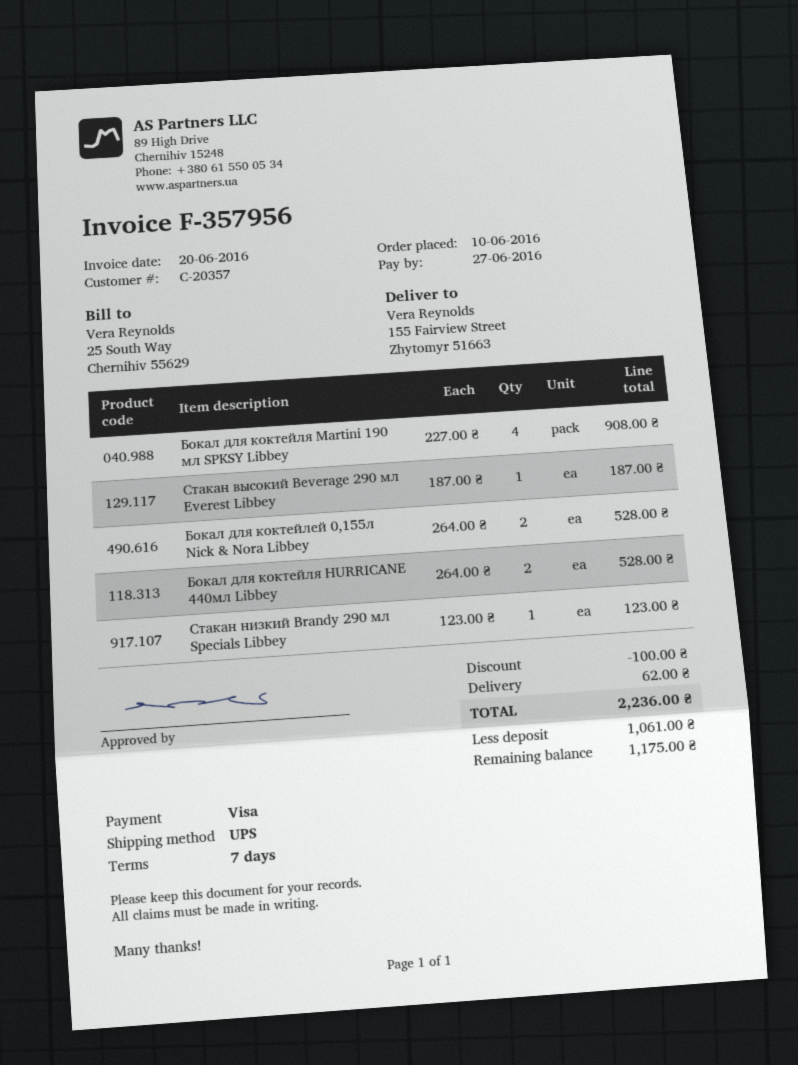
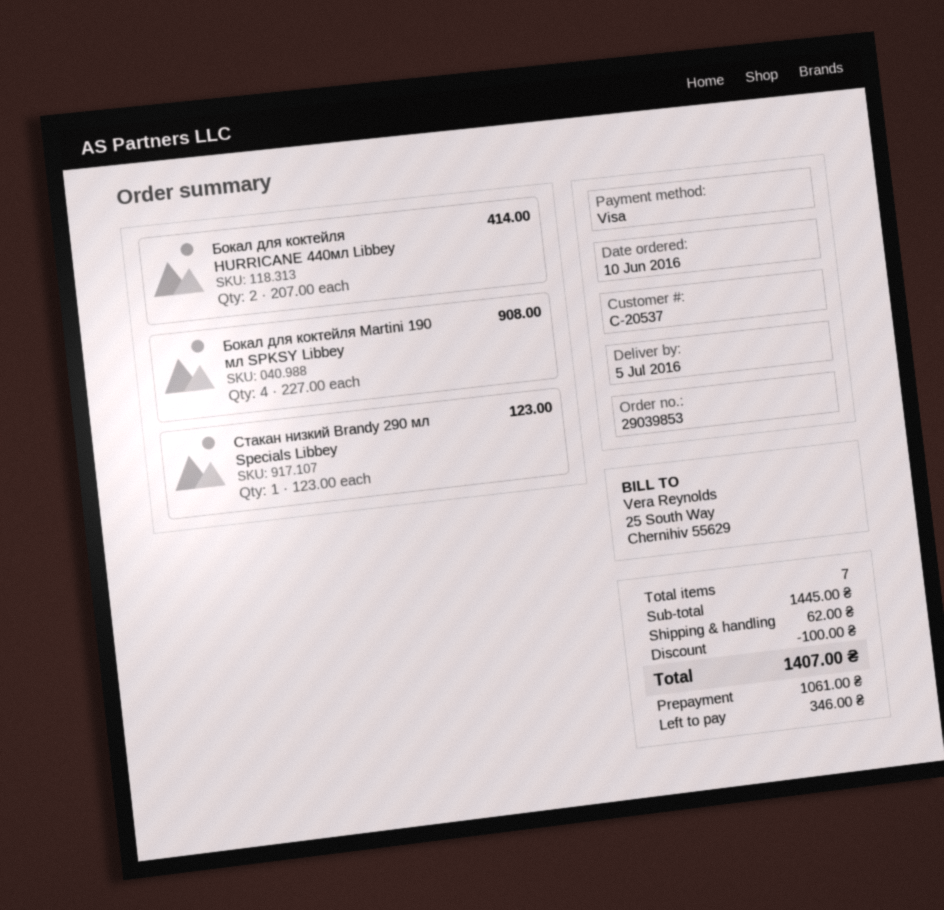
customer number: C-20357 -> C-20537
Стакан высокий Beverage 290 мл Everest Libbey: 1 x 187.00 = 187.00 -> none
Бокал для коктейлей 0,155л Nick & Nora Libbey: 2 x 264.00 = 528.00 -> none
Бокал для коктейля HURRICANE 440мл Libbey: 2 x 264.00 = 528.00 -> 2 x 207.00 = 414.00
total: 2236.00 -> 1407.00
balance: 1175.00 -> 346.00

